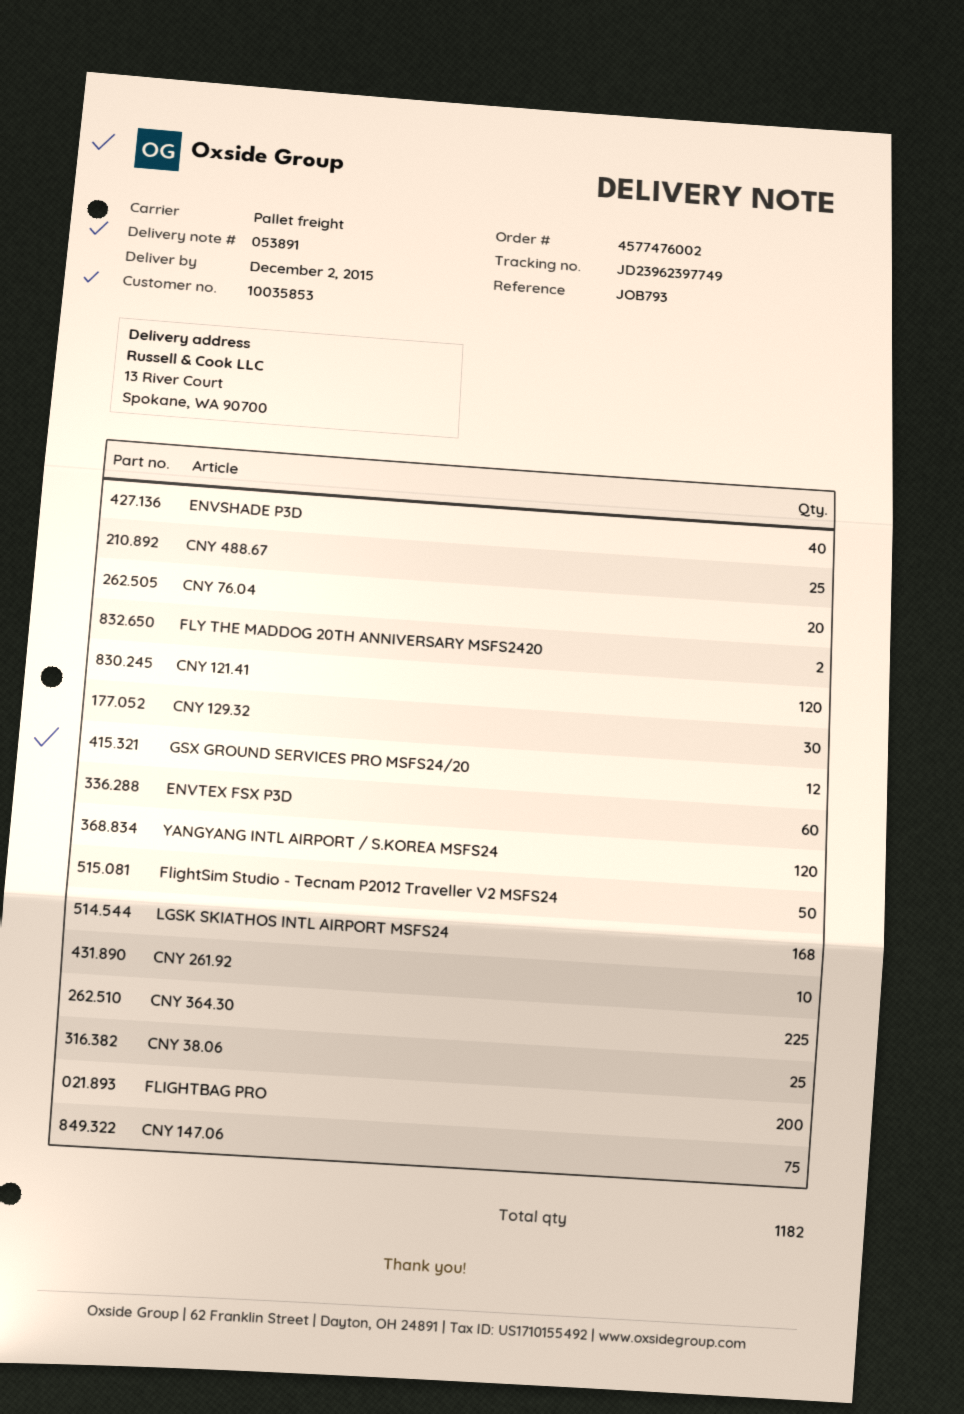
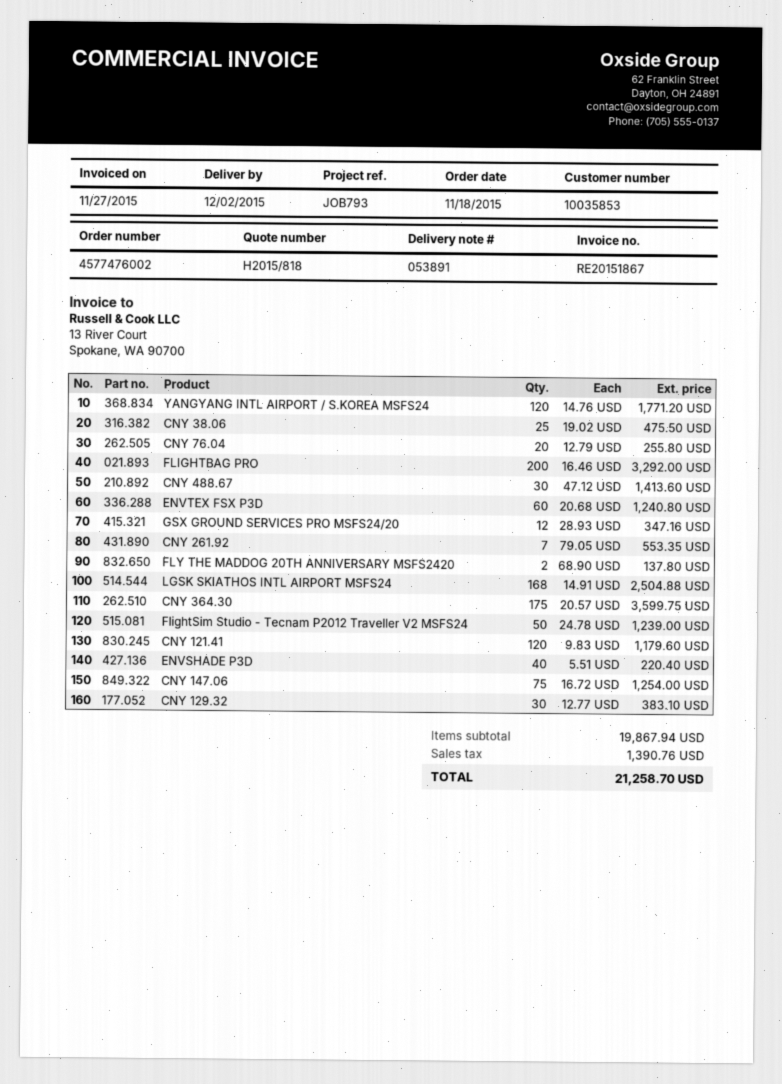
CNY 488.67: 25 -> 30
CNY 261.92: 10 -> 7
CNY 364.30: 225 -> 175

